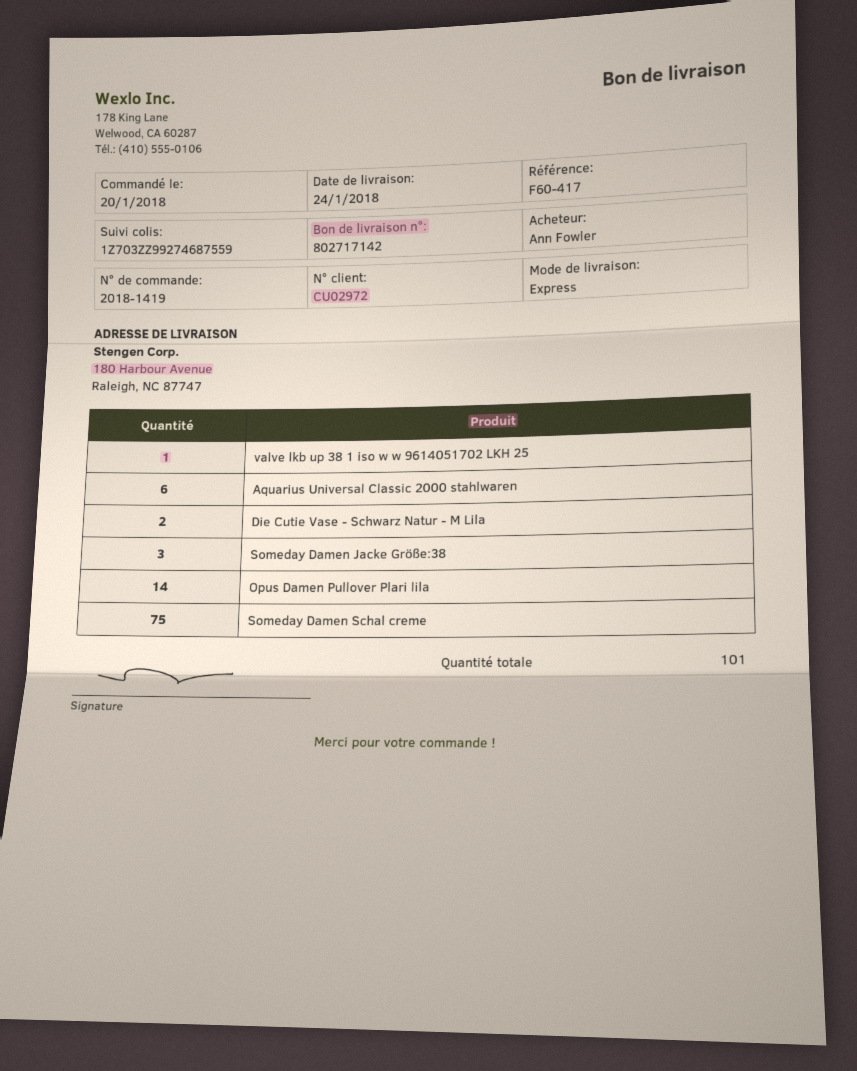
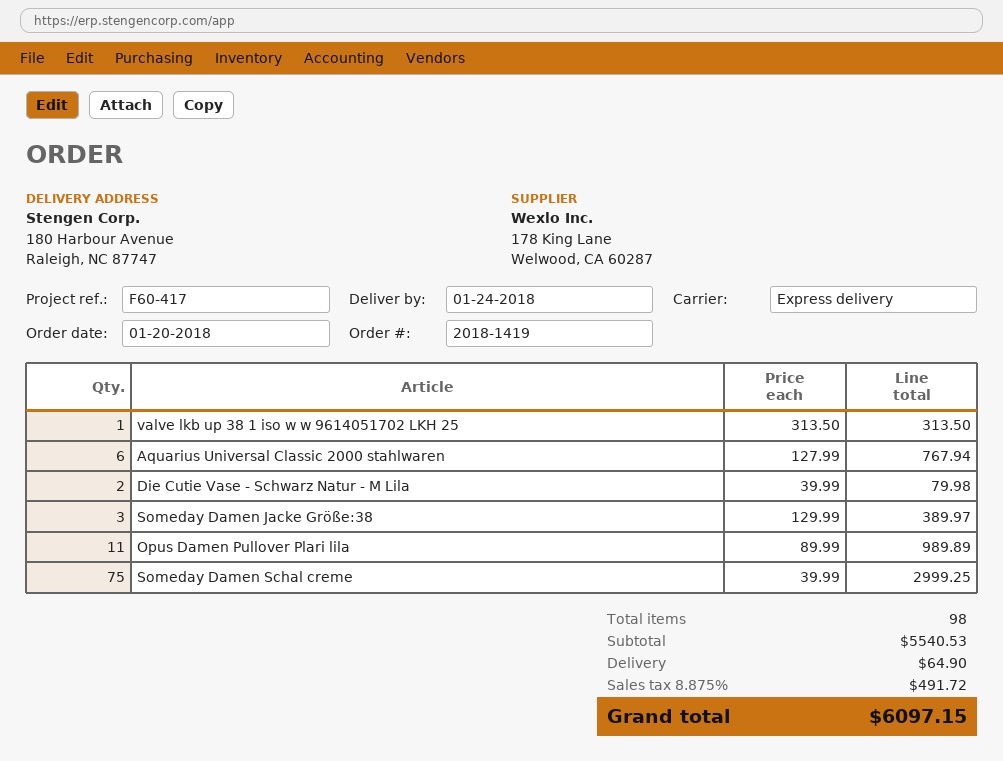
Opus Damen Pullover Plari lila: 14 -> 11
total quantity: 101 -> 98

